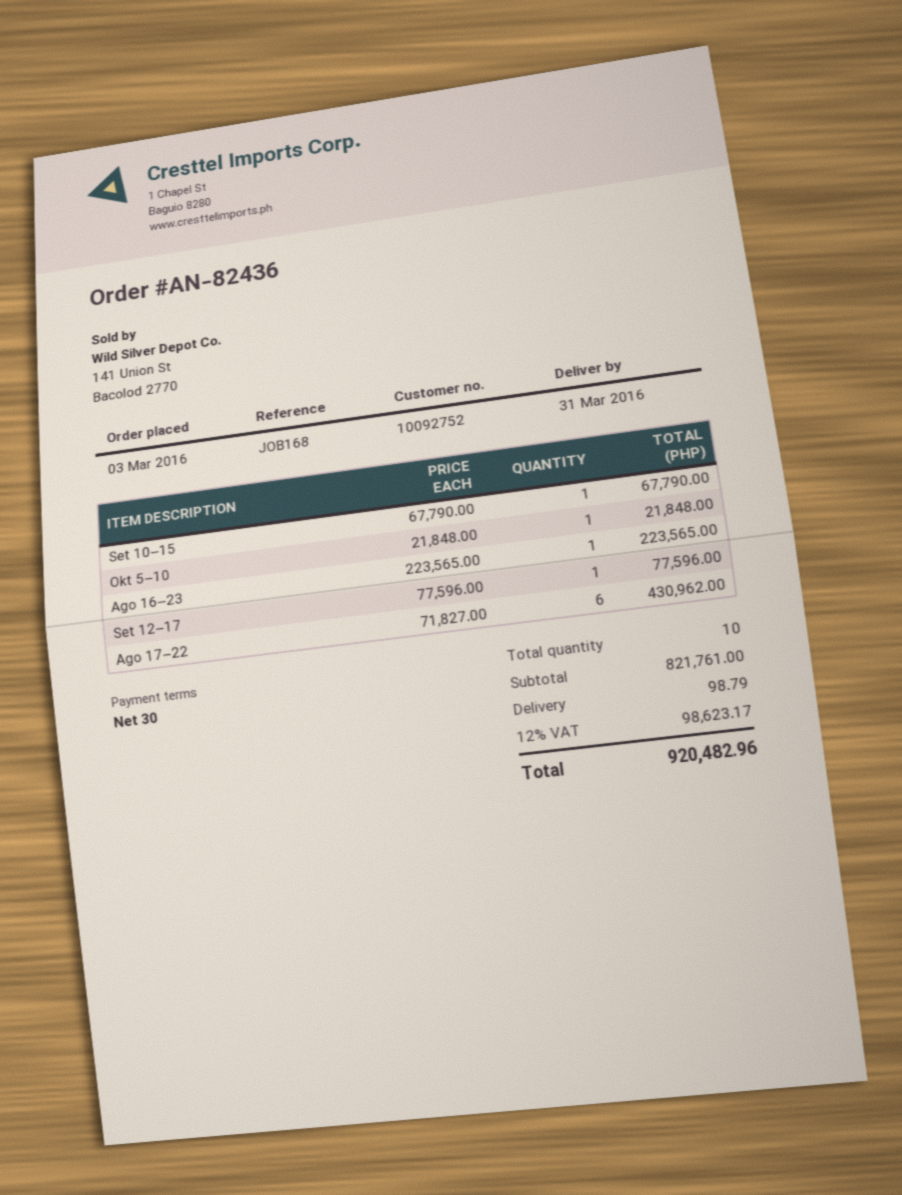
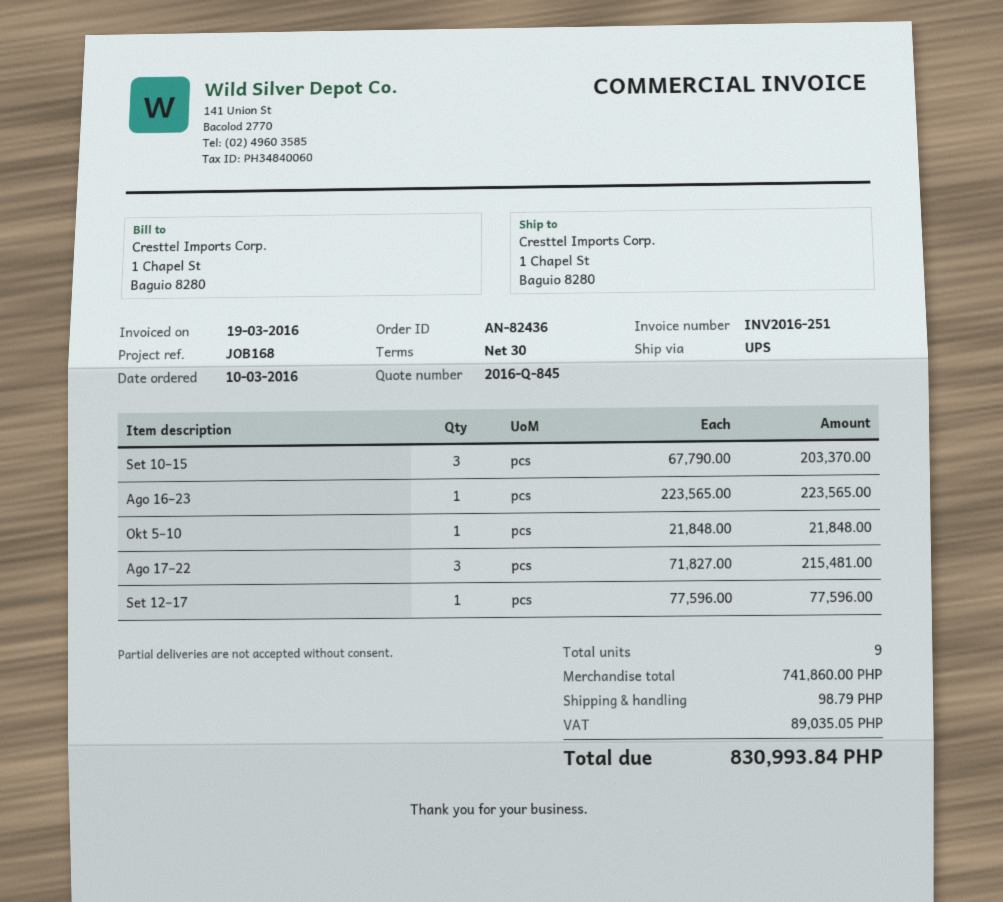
order date: 2016-03-03 -> 2016-03-10
Set 10–15: 1 x 67790.00 = 67790.00 -> 3 x 67790.00 = 203370.00
Ago 17–22: 6 x 71827.00 = 430962.00 -> 3 x 71827.00 = 215481.00
total quantity: 10 -> 9
subtotal: 821761.00 -> 741860.00
tax: 98623.17 -> 89035.05
total: 920482.96 -> 830993.84

